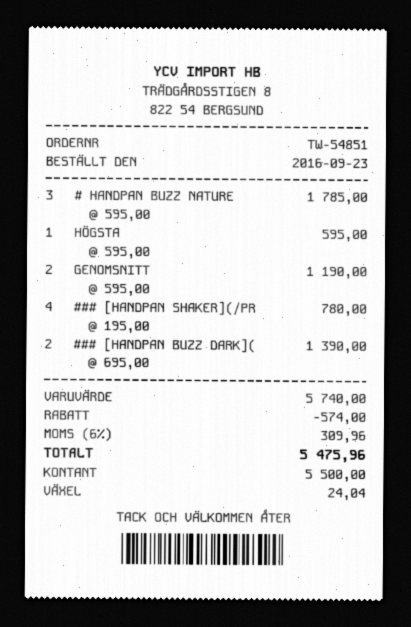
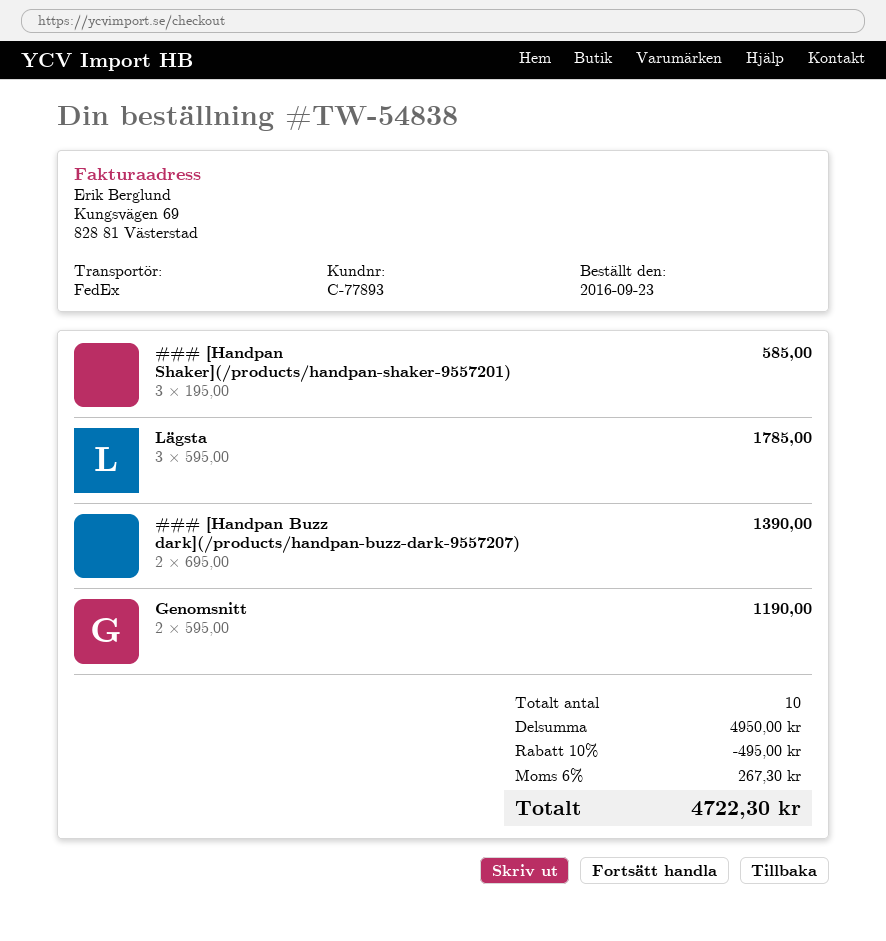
order number: TW-54851 -> TW-54838
# HANDPAN BUZZ NATURE: 3 x 595.00 = 1785.00 -> none
HÖGSTA: 1 x 595.00 = 595.00 -> none
### [HANDPAN SHAKER](/PR: 4 x 195.00 = 780.00 -> 3 x 195.00 = 585.00
Lägsta: none -> 3 x 595.00 = 1785.00
subtotal: 5740.00 -> 4950.00
discount: 574.00 -> 495.00
tax: 6% = 309.96 -> 6% = 267.30
total: 5475.96 -> 4722.30

